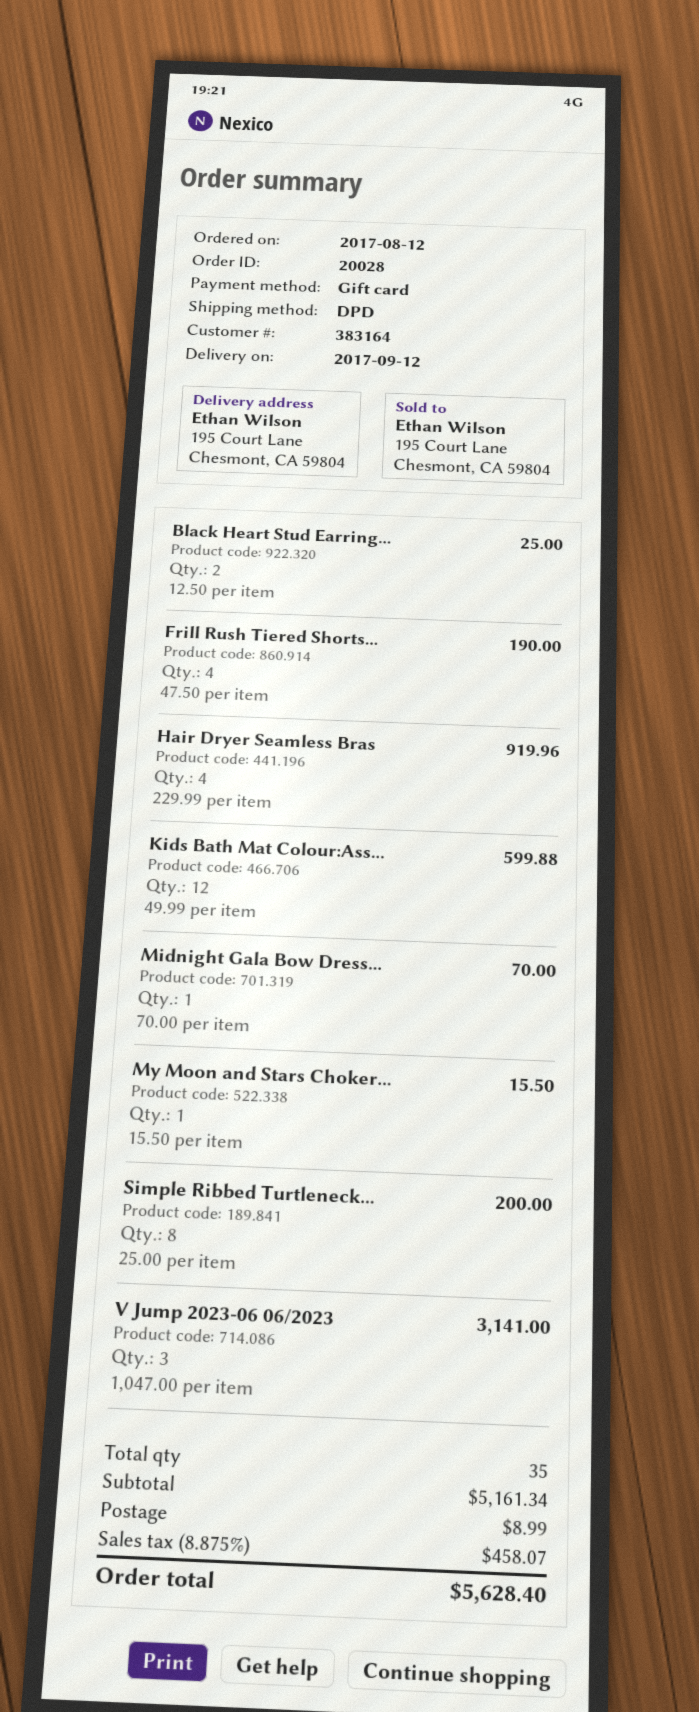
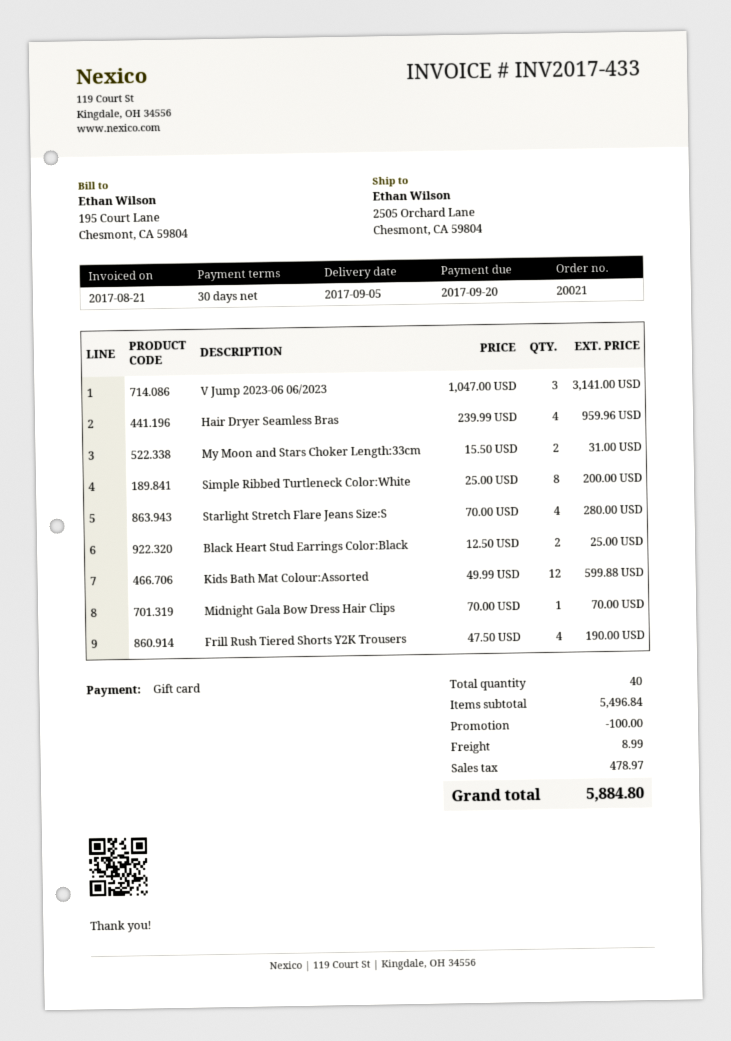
order number: 20028 -> 20021
delivery date: 2017-09-12 -> 2017-09-05
ship to: 195 Court Lane, Chesmont, CA 59804 -> 2505 Orchard Lane, Chesmont, CA 59804
Hair Dryer Seamless Bras: 4 x 229.99 = 919.96 -> 4 x 239.99 = 959.96
My Moon and Stars Choker...: 1 x 15.50 = 15.50 -> 2 x 15.50 = 31.00
Starlight Stretch Flare Jeans Size:S: none -> 4 x 70.00 = 280.00
total quantity: 35 -> 40
subtotal: 5161.34 -> 5496.84
discount: none -> 100.00
tax: 458.07 -> 478.97
total: 5628.40 -> 5884.80

